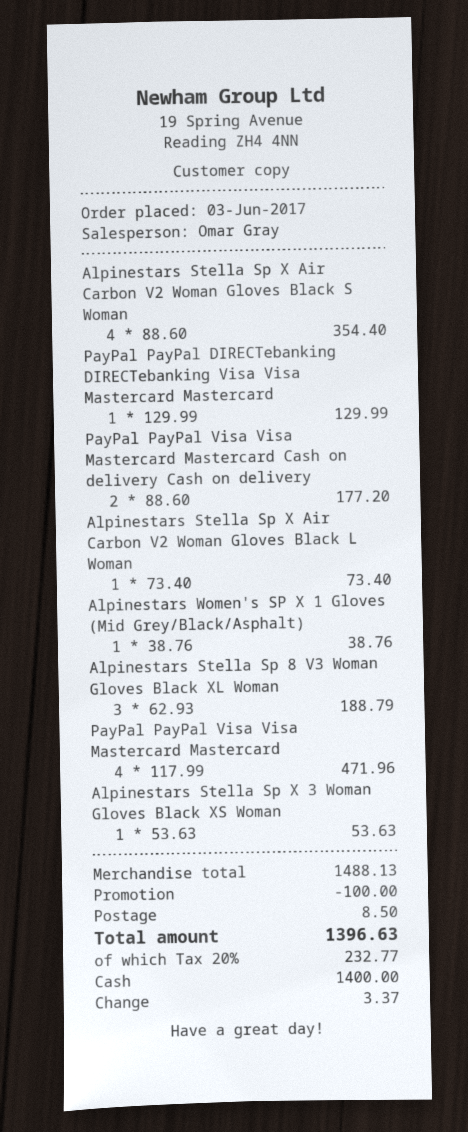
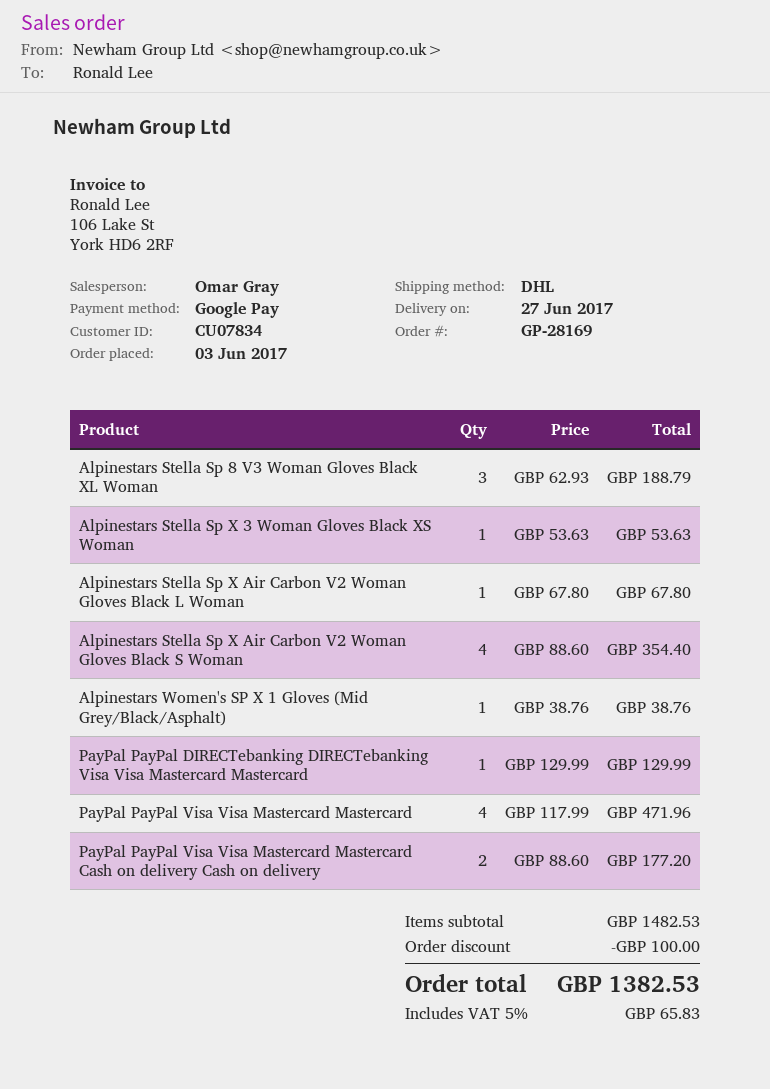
payment method: cash -> Google Pay
Alpinestars Stella Sp X Air Carbon V2 Woman Gloves Black L Woman: 1 x 73.40 = 73.40 -> 1 x 67.80 = 67.80
subtotal: 1488.13 -> 1482.53
shipping: 8.50 -> none
tax: 20% = 232.77 -> 5% = 65.83
total: 1396.63 -> 1382.53

